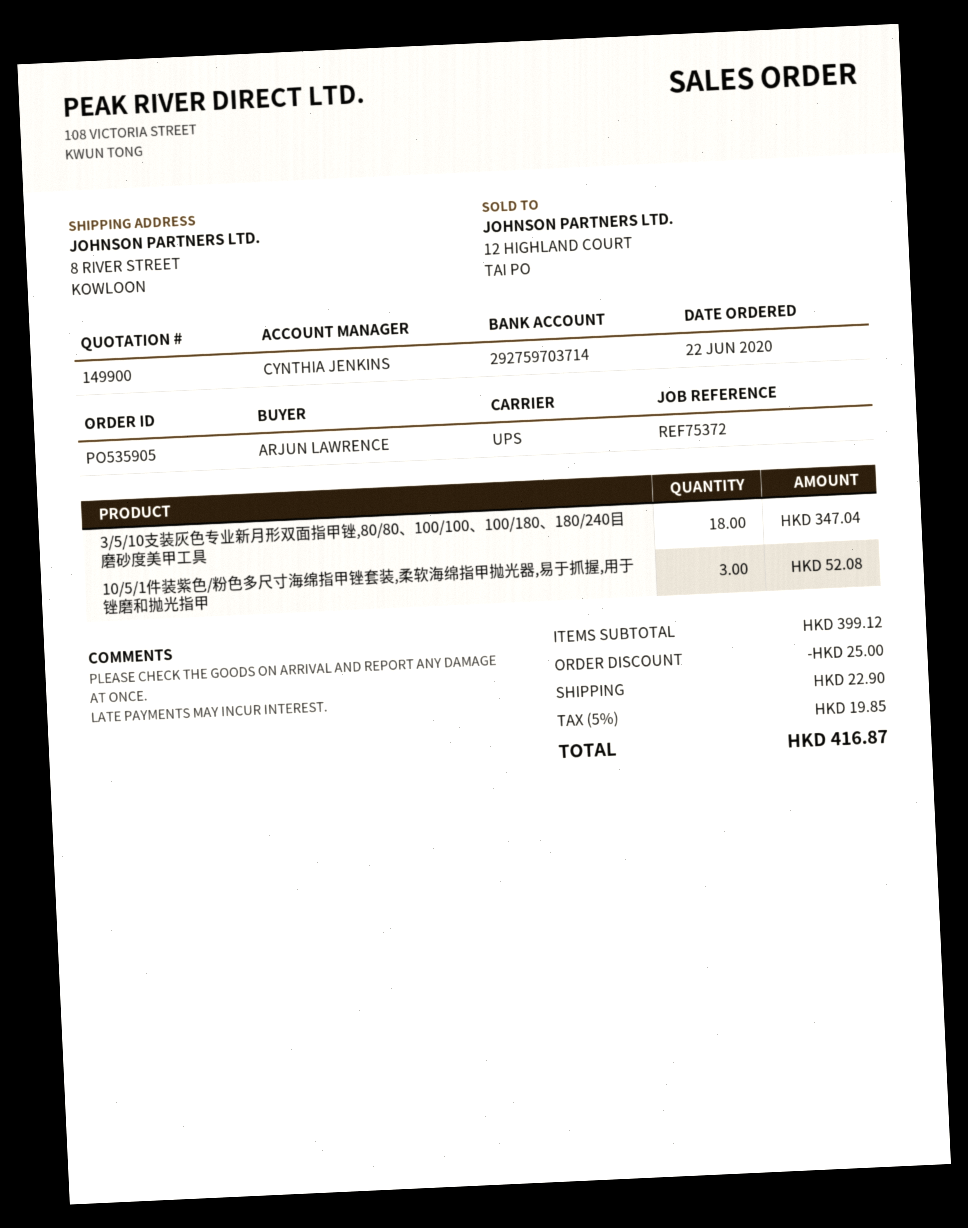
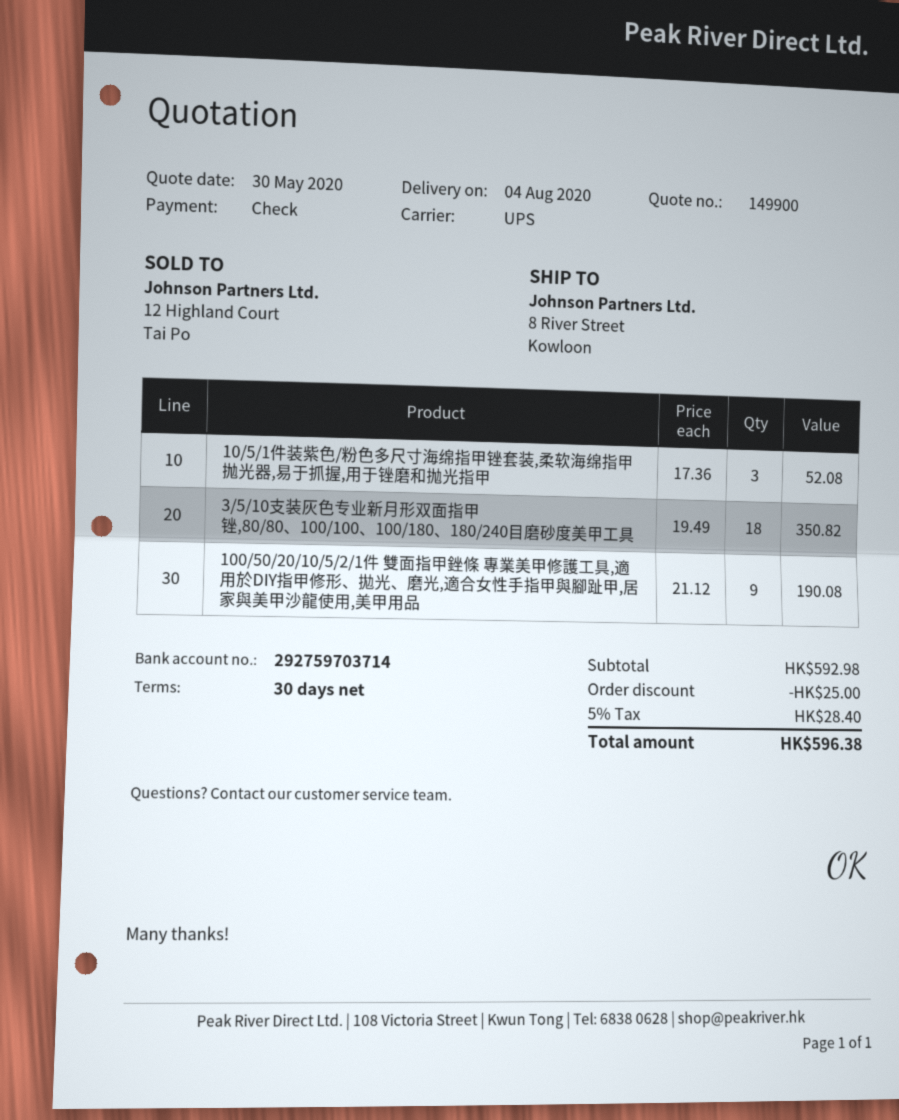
3/5/10支装灰色专业新月形双面指甲锉,80/80、100/100、100/180、180/240目磨砂度美甲工具: 18 for 347.04 -> 18 for 350.82
100/50/20/10/5/2/1件 雙面指甲銼條 專業美甲修護工具,適用於DIY指甲修形、拋光、磨光,適合女性手指甲與腳趾甲,居家與美甲沙龍使用,美甲用品: none -> 9 for 190.08
subtotal: 399.12 -> 592.98
shipping: 22.90 -> none
tax: 5% = 19.85 -> 5% = 28.40
total: 416.87 -> 596.38

